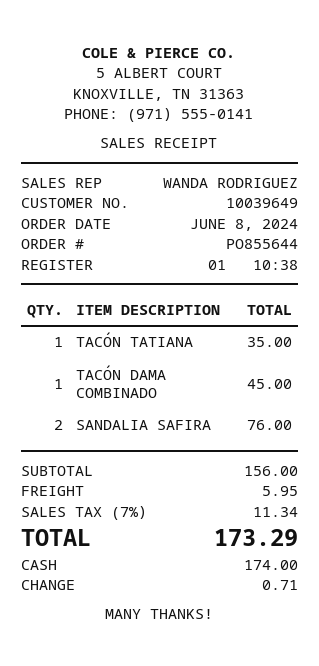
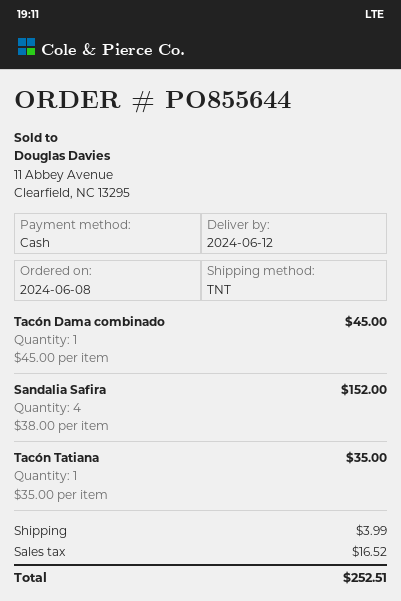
SANDALIA SAFIRA: 2 for 76.00 -> 4 for 152.00
shipping: 5.95 -> 3.99
tax: 11.34 -> 16.52
total: 173.29 -> 252.51

